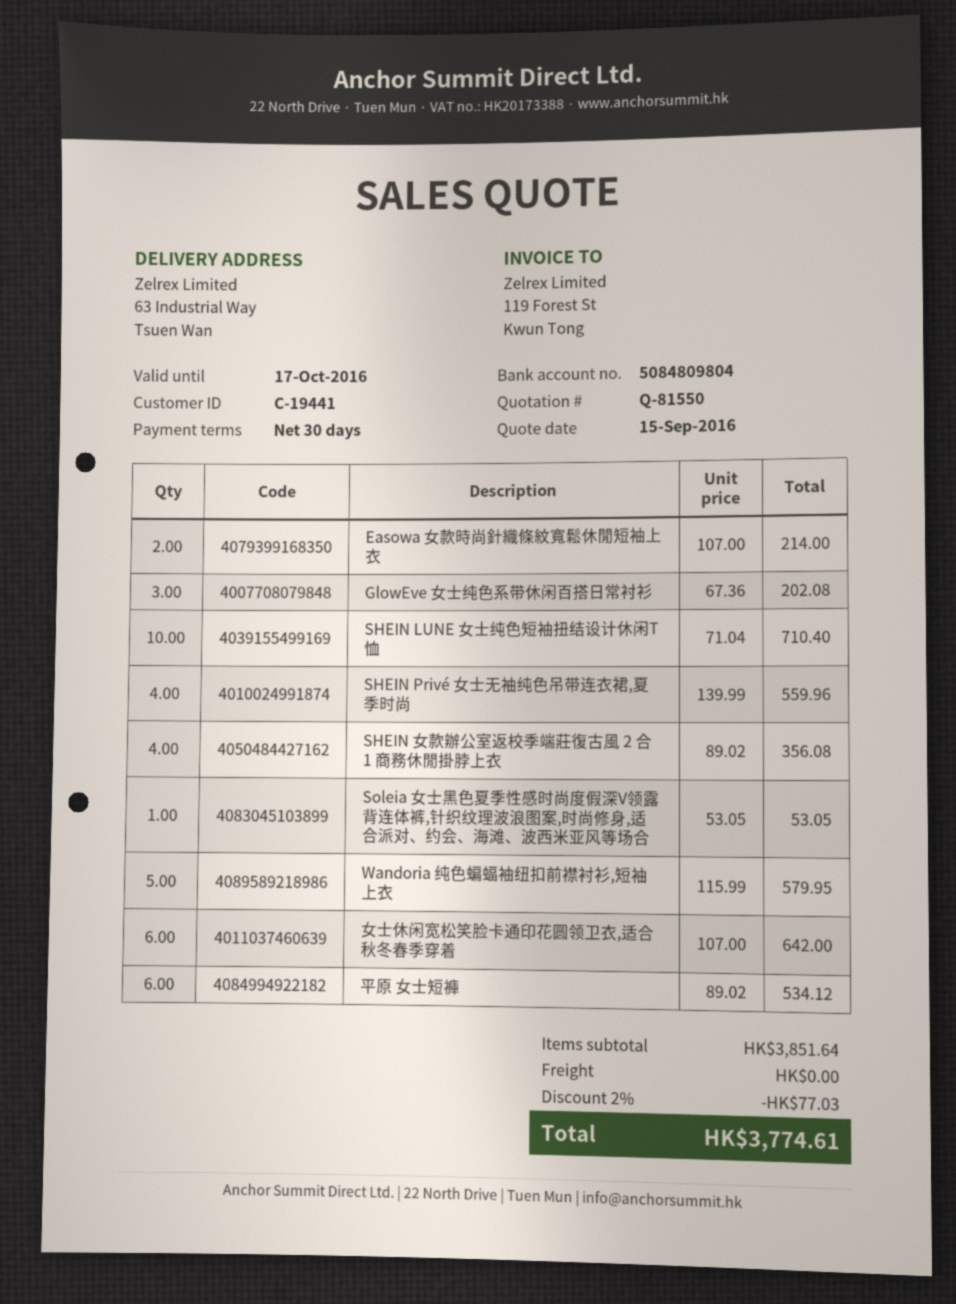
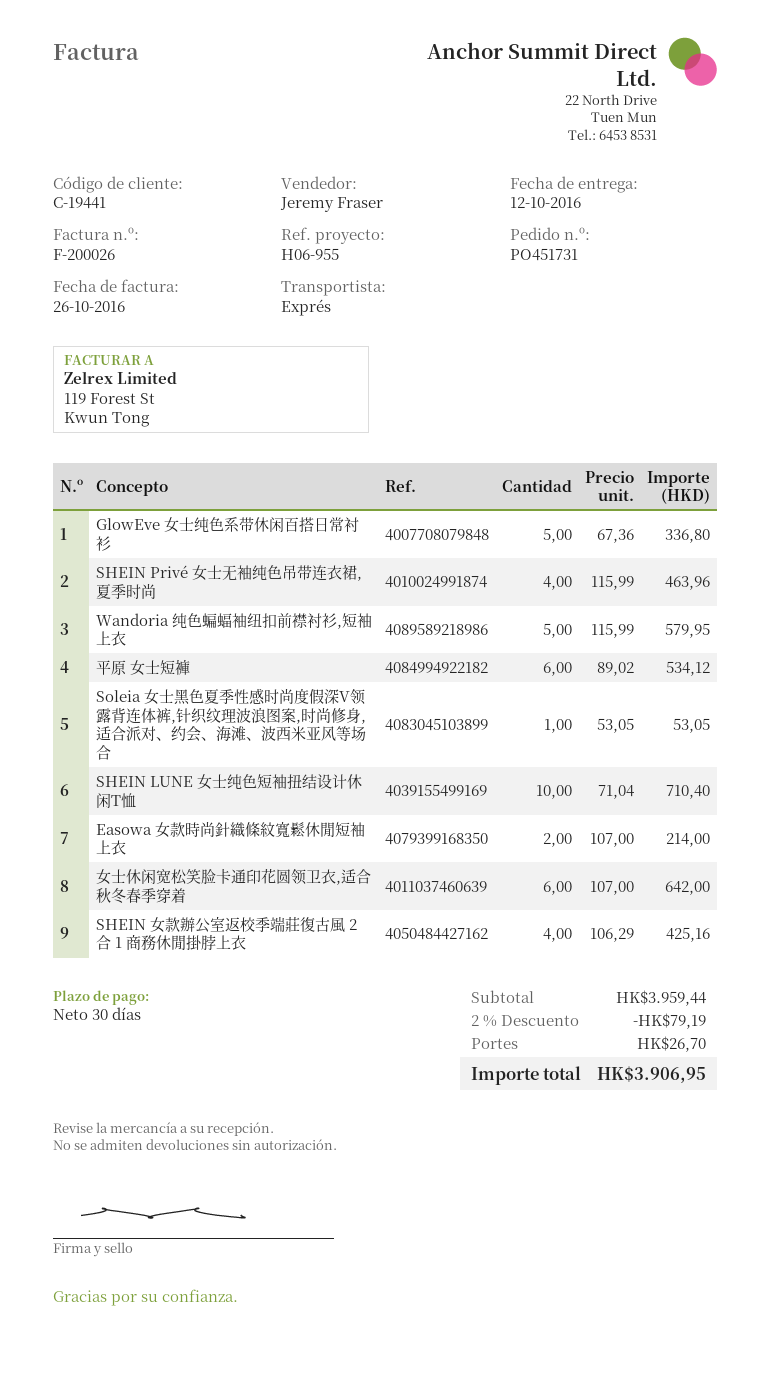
GlowEve 女士纯色系带休闲百搭日常衬衫: 3 x 67.36 = 202.08 -> 5 x 67.36 = 336.80
SHEIN Privé 女士无袖纯色吊带连衣裙,夏季时尚: 4 x 139.99 = 559.96 -> 4 x 115.99 = 463.96
SHEIN 女款辦公室返校季端莊復古風 2 合 1 商務休閒掛脖上衣: 4 x 89.02 = 356.08 -> 4 x 106.29 = 425.16
subtotal: 3851.64 -> 3959.44
discount: 2% = 77.03 -> 2% = 79.19
shipping: 0.00 -> 26.70
total: 3774.61 -> 3906.95

